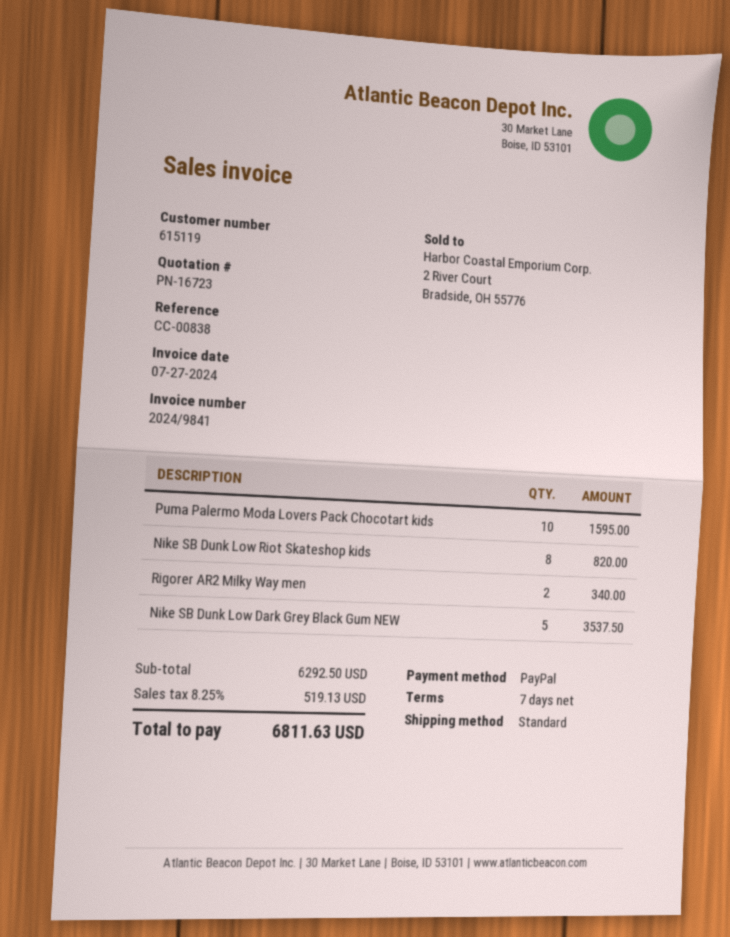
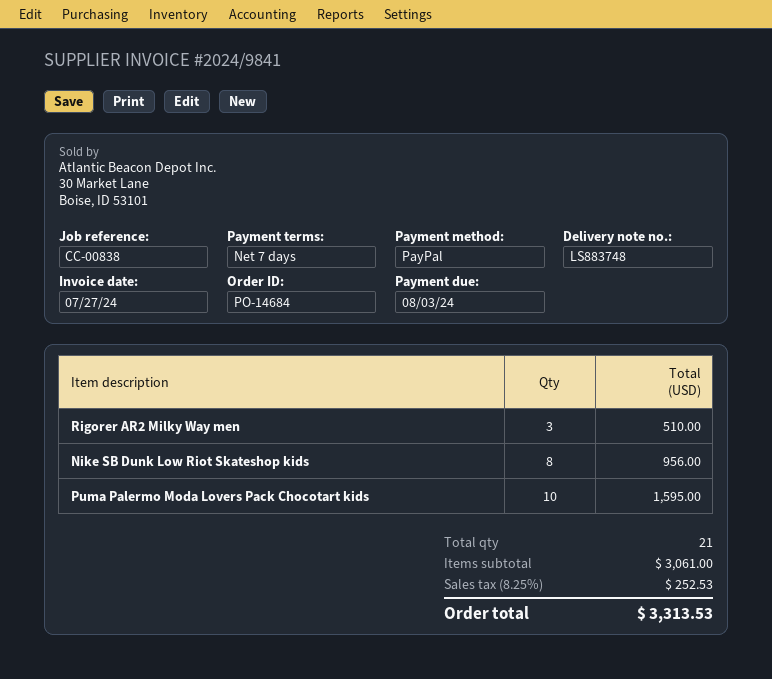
Nike SB Dunk Low Riot Skateshop kids: 8 for 820.00 -> 8 for 956.00
Rigorer AR2 Milky Way men: 2 for 340.00 -> 3 for 510.00
Nike SB Dunk Low Dark Grey Black Gum NEW: 5 for 3537.50 -> none
subtotal: 6292.50 -> 3061.00
tax: 8.25% = 519.13 -> 8.25% = 252.53
total: 6811.63 -> 3313.53

